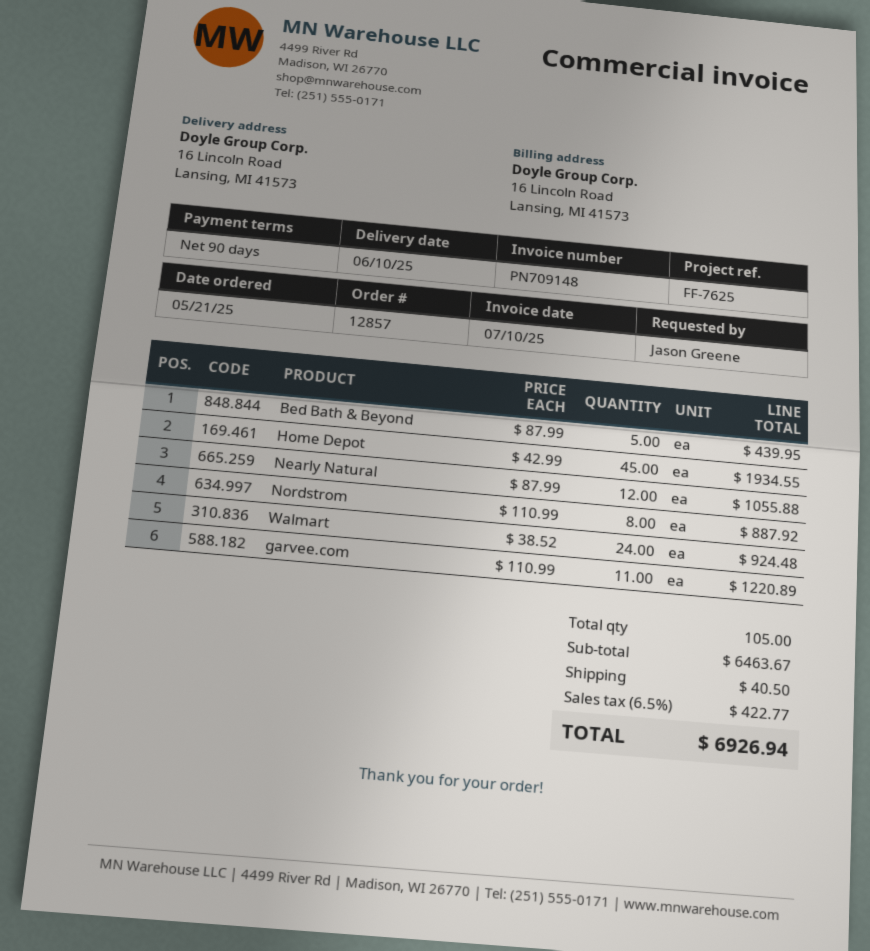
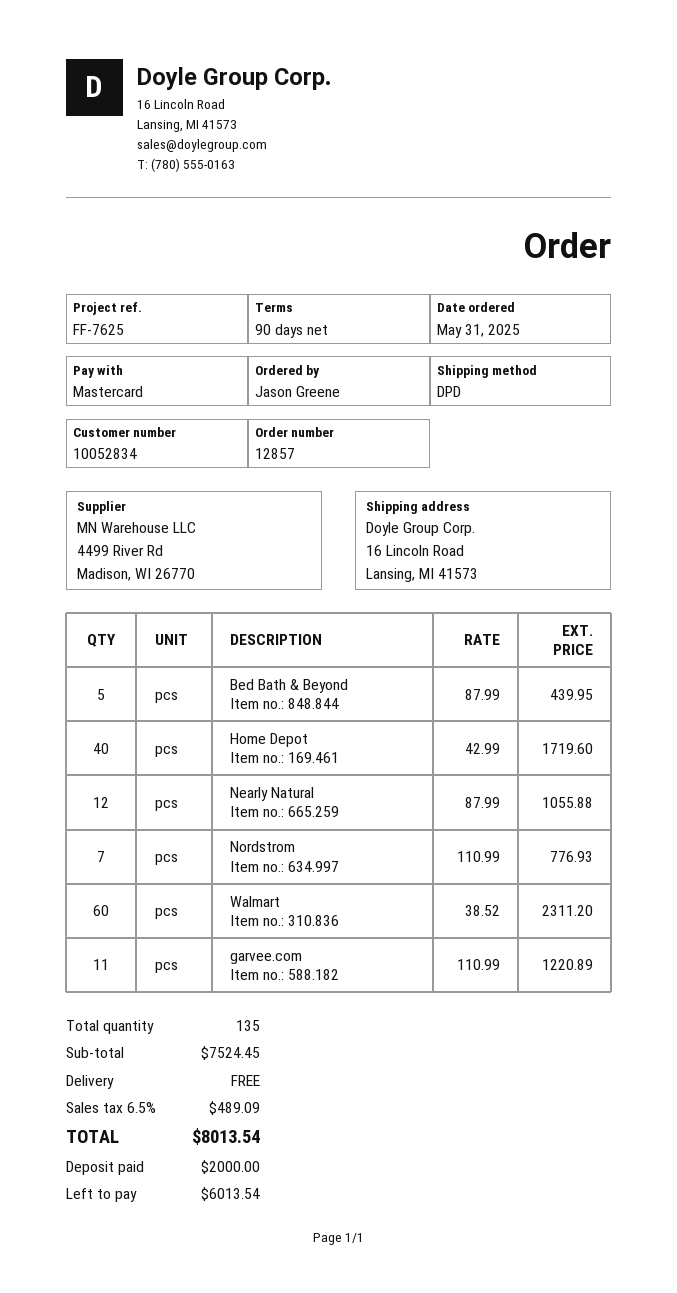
order date: 2025-05-21 -> 2025-05-31
Home Depot: 45 x 42.99 = 1934.55 -> 40 x 42.99 = 1719.60
Nordstrom: 8 x 110.99 = 887.92 -> 7 x 110.99 = 776.93
Walmart: 24 x 38.52 = 924.48 -> 60 x 38.52 = 2311.20
total quantity: 105 -> 135
subtotal: 6463.67 -> 7524.45
shipping: 40.50 -> 0.00
tax: 6.5% = 422.77 -> 6.5% = 489.09
total: 6926.94 -> 8013.54

